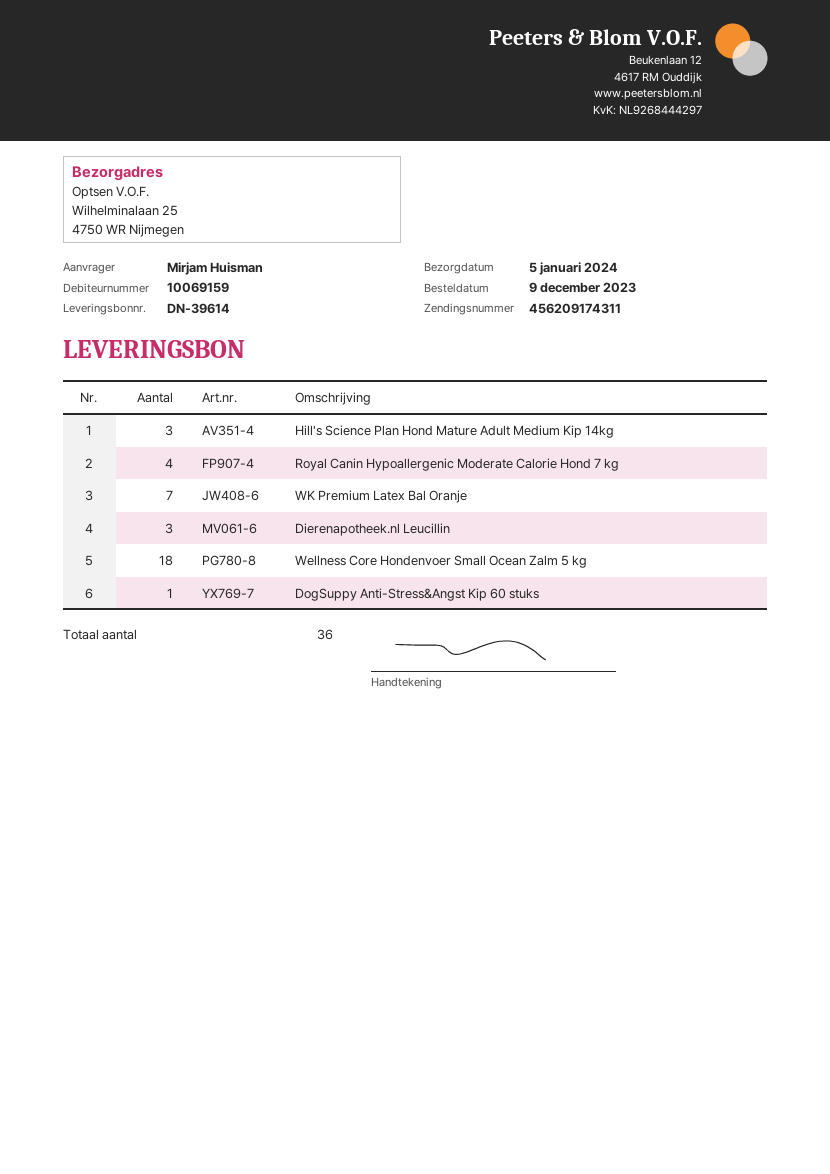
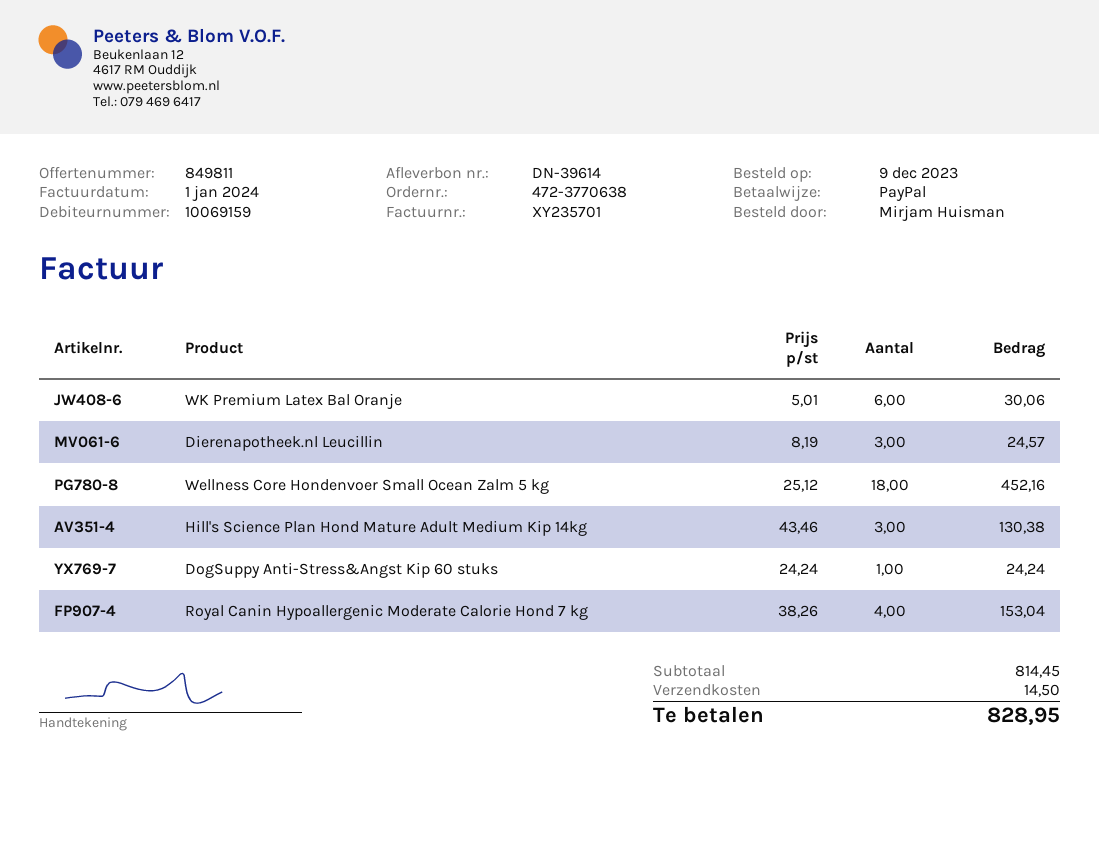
WK Premium Latex Bal Oranje: 7 -> 6

